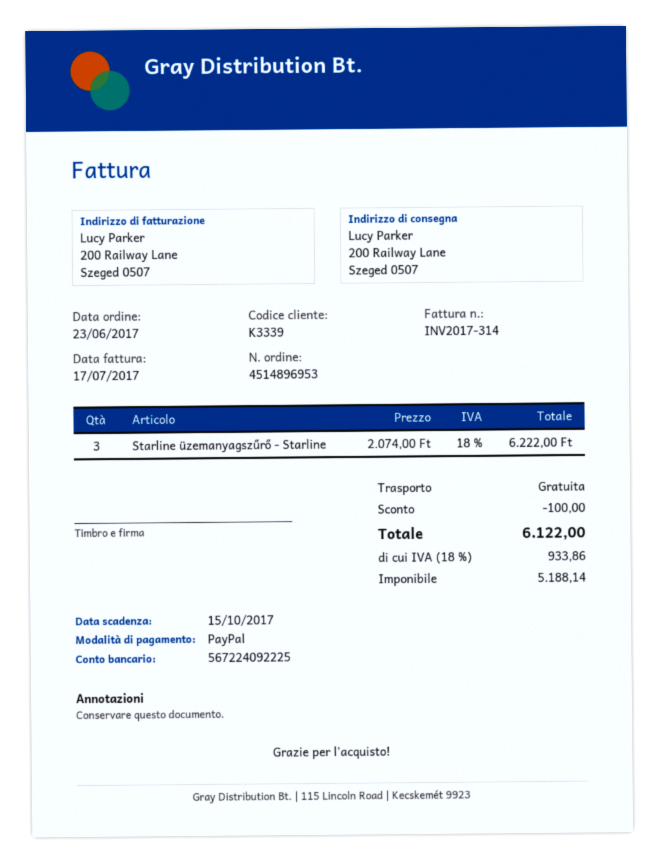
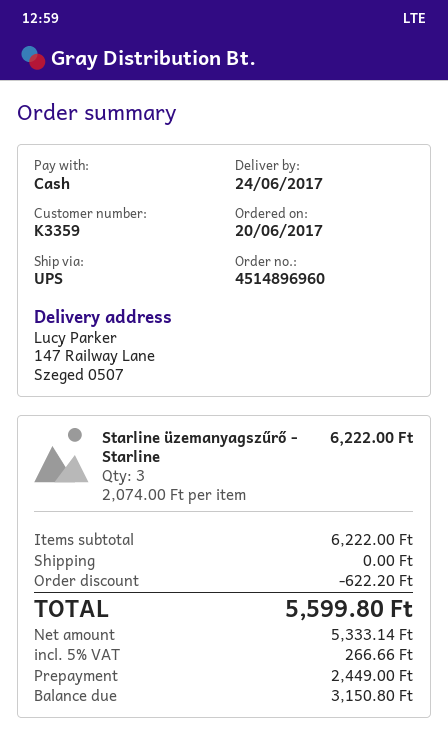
order number: 4514896953 -> 4514896960
order date: 2017-06-23 -> 2017-06-20
customer number: K3339 -> K3359
payment method: PayPal -> cash
ship to: 200 Railway Lane, Szeged 0507 -> 147 Railway Lane, Szeged 0507
discount: 100.00 -> 622.20
net: 5188.14 -> 5333.14
tax: 18% = 933.86 -> 5% = 266.66
total: 6122.00 -> 5599.80

